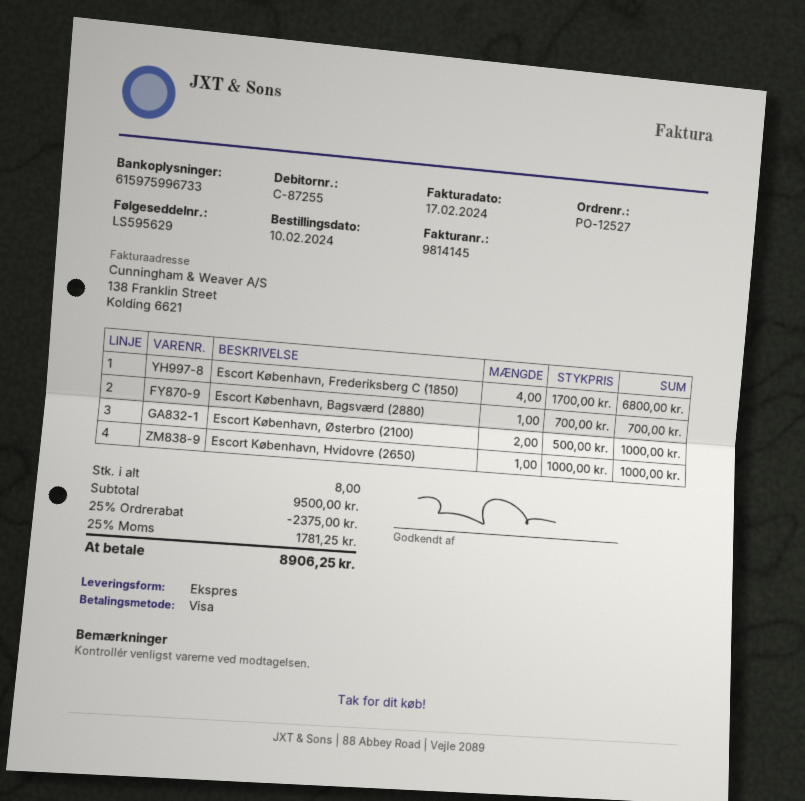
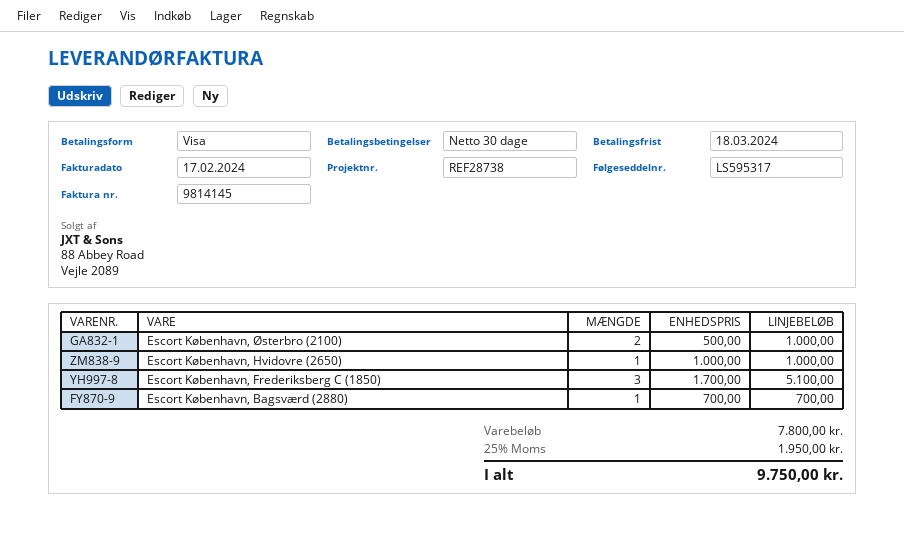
delivery note number: LS595629 -> LS595317
Escort København, Frederiksberg C (1850): 4 x 1700.00 = 6800.00 -> 3 x 1700.00 = 5100.00
subtotal: 9500.00 -> 7800.00
discount: 25% = 2375.00 -> none
tax: 25% = 1781.25 -> 25% = 1950.00
total: 8906.25 -> 9750.00

